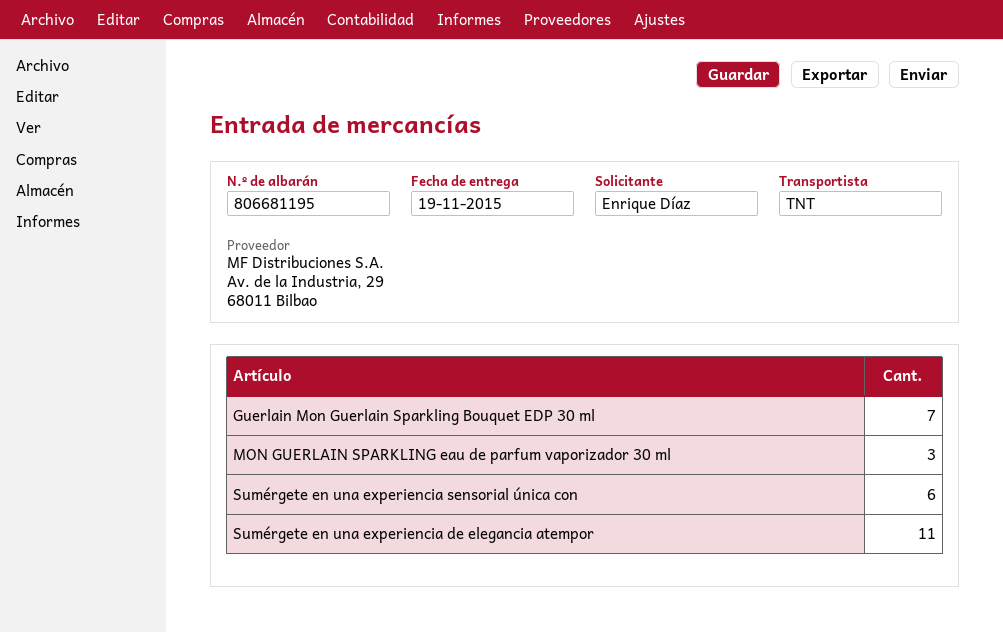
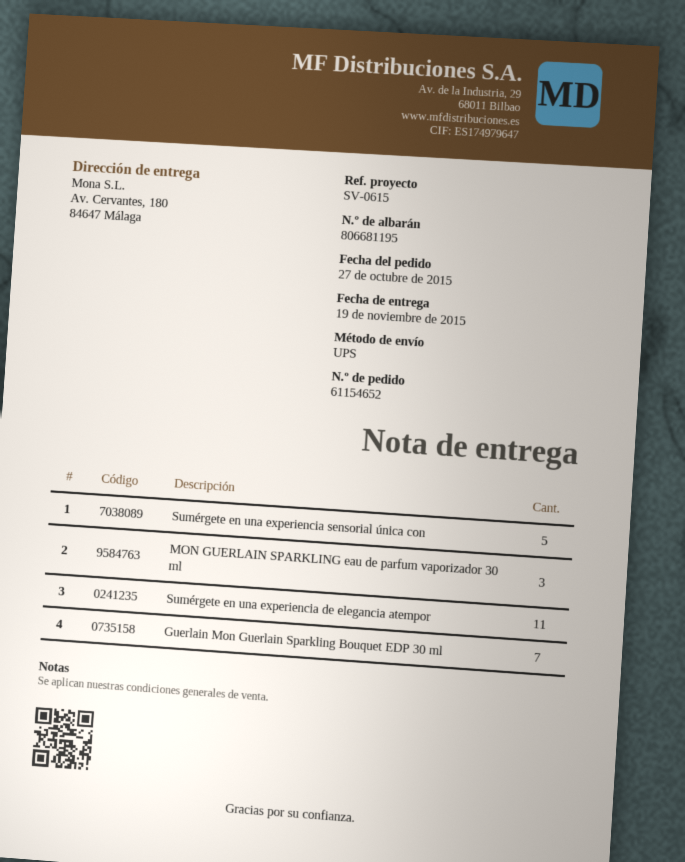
shipping method: TNT -> UPS
Sumérgete en una experiencia sensorial única con: 6 -> 5

